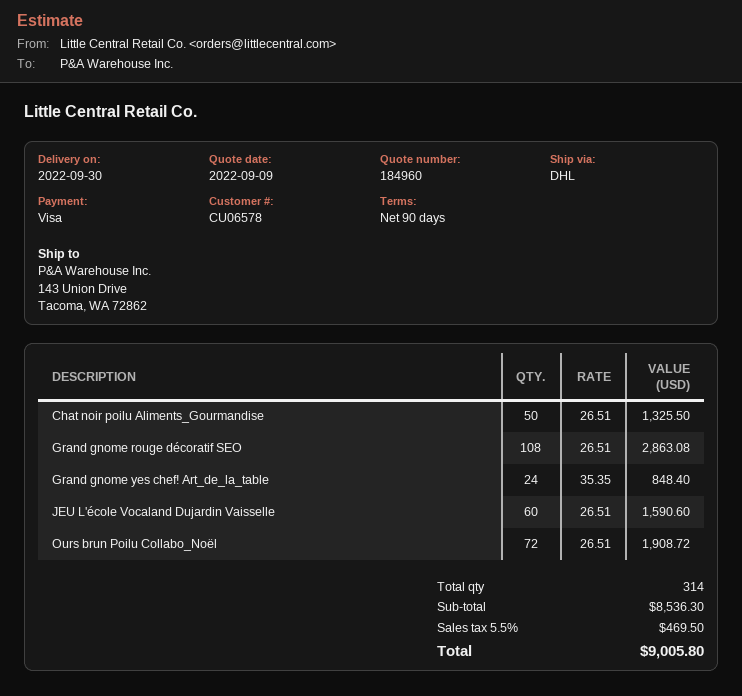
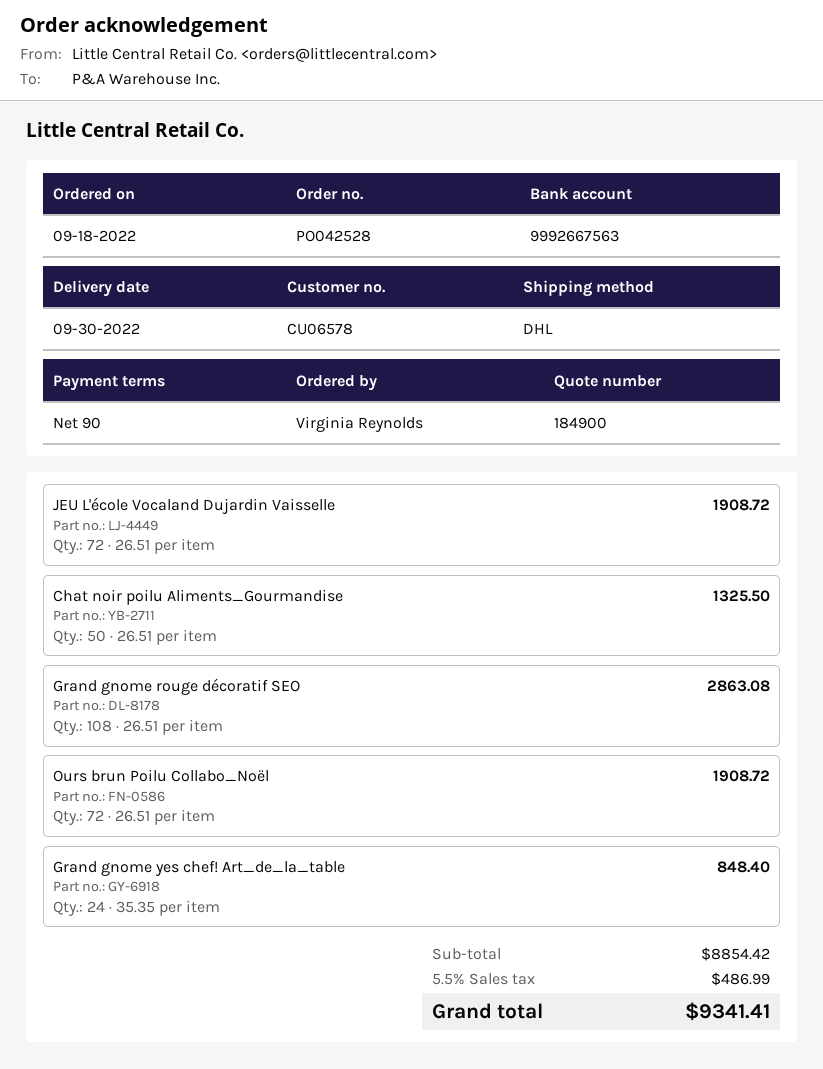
quote number: 184960 -> 184900
JEU L'école Vocaland Dujardin Vaisselle: 60 x 26.51 = 1590.60 -> 72 x 26.51 = 1908.72
subtotal: 8536.30 -> 8854.42
tax: 5.5% = 469.50 -> 5.5% = 486.99
total: 9005.80 -> 9341.41

